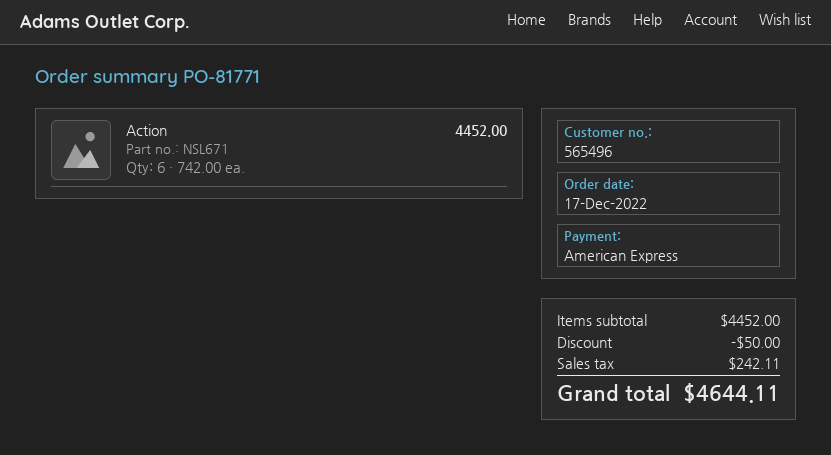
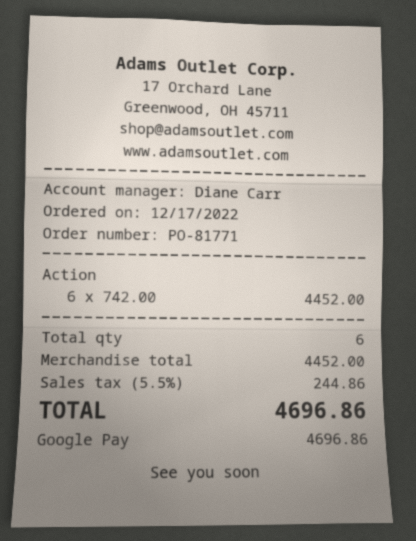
payment method: American Express -> Google Pay
discount: 50.00 -> none
tax: 242.11 -> 244.86
total: 4644.11 -> 4696.86

